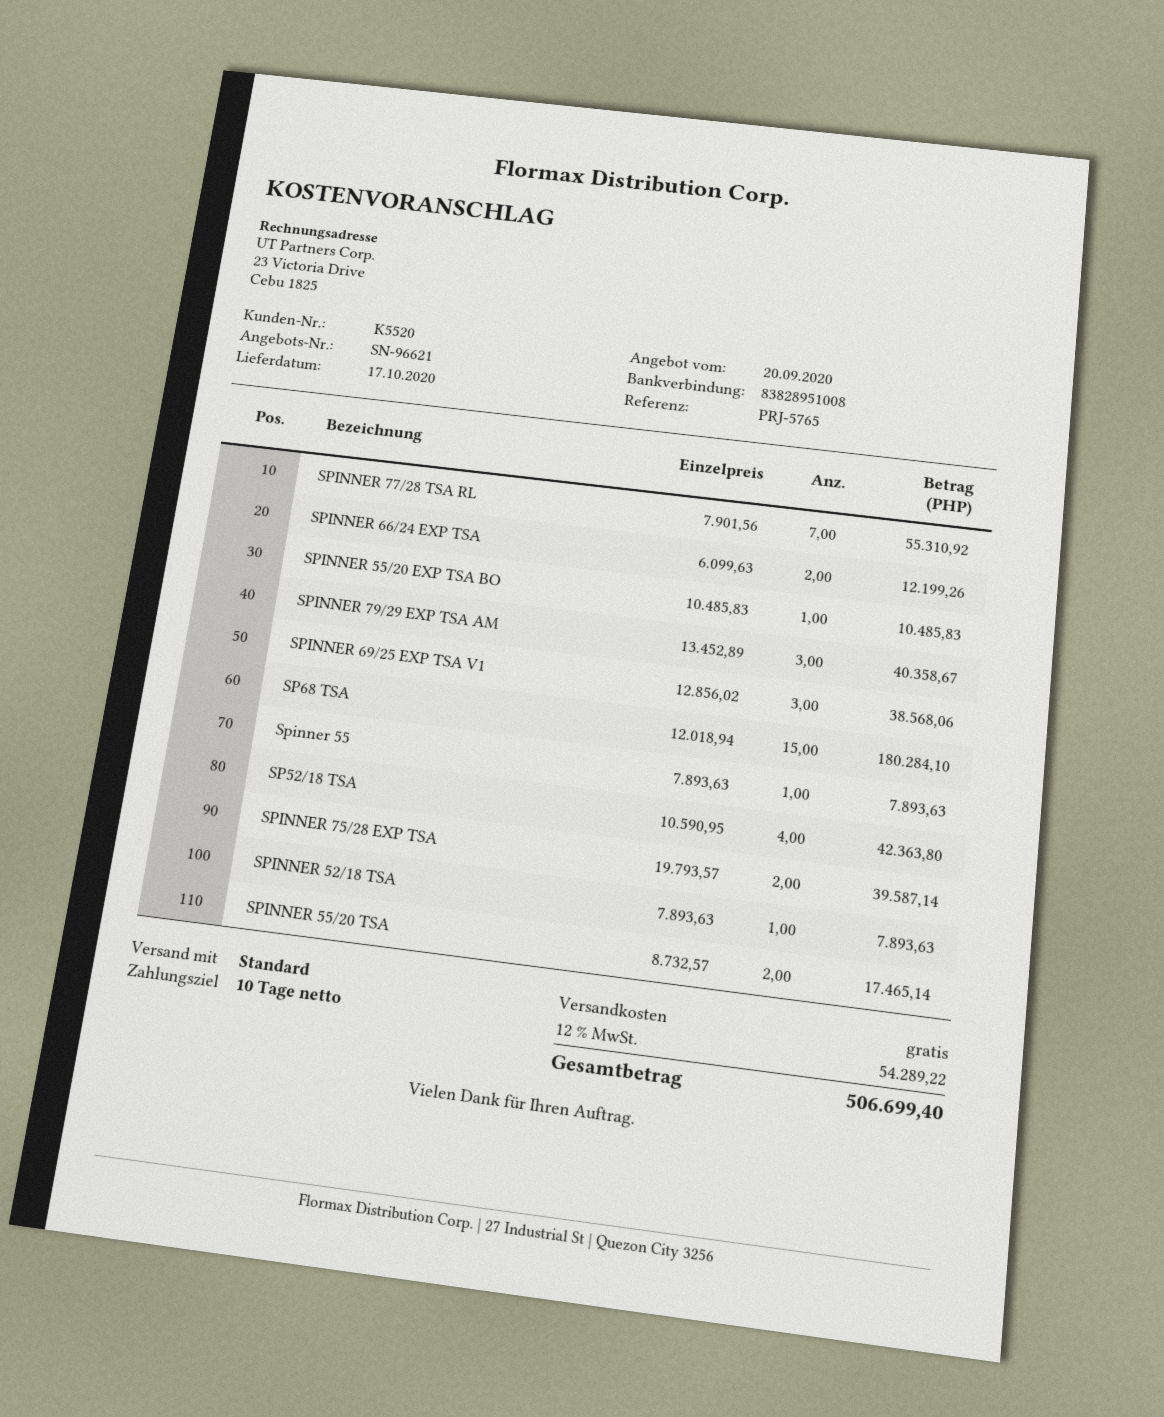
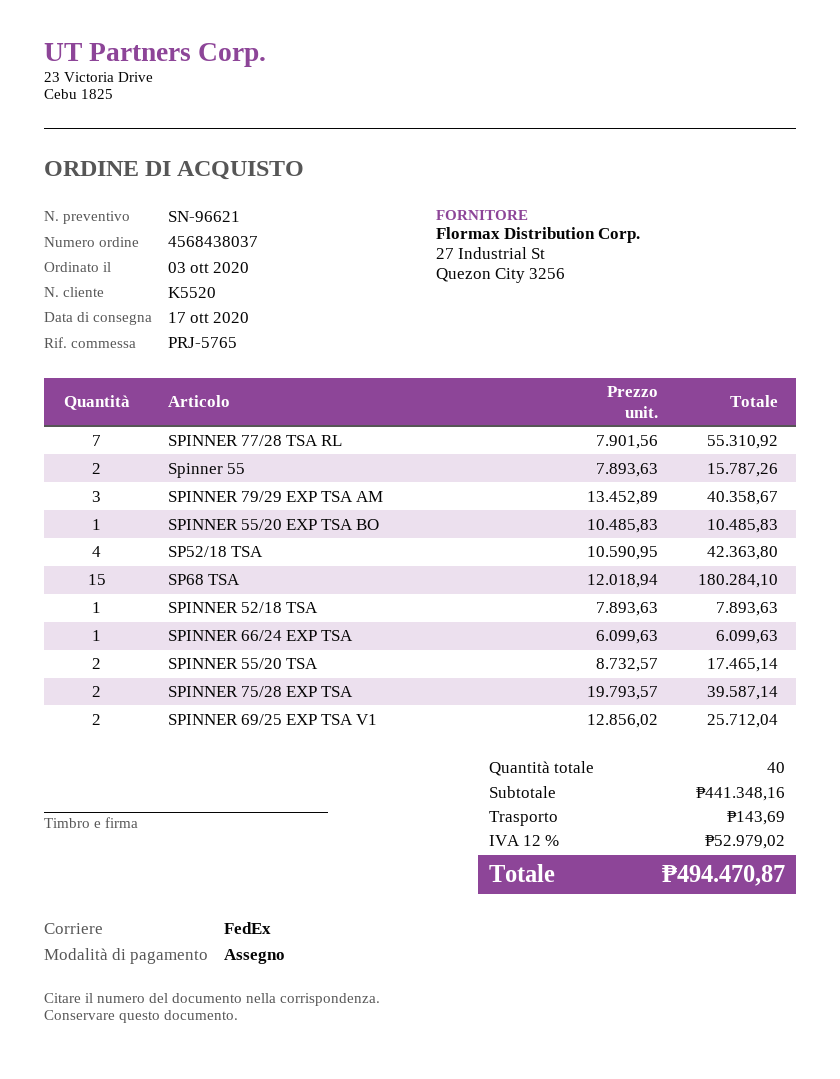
shipping method: standard -> FedEx
SPINNER 66/24 EXP TSA: 2 x 6099.63 = 12199.26 -> 1 x 6099.63 = 6099.63
SPINNER 69/25 EXP TSA V1: 3 x 12856.02 = 38568.06 -> 2 x 12856.02 = 25712.04
Spinner 55: 1 x 7893.63 = 7893.63 -> 2 x 7893.63 = 15787.26
shipping: 0.00 -> 143.69
tax: 12% = 54289.22 -> 12% = 52979.02
total: 506699.40 -> 494470.87

